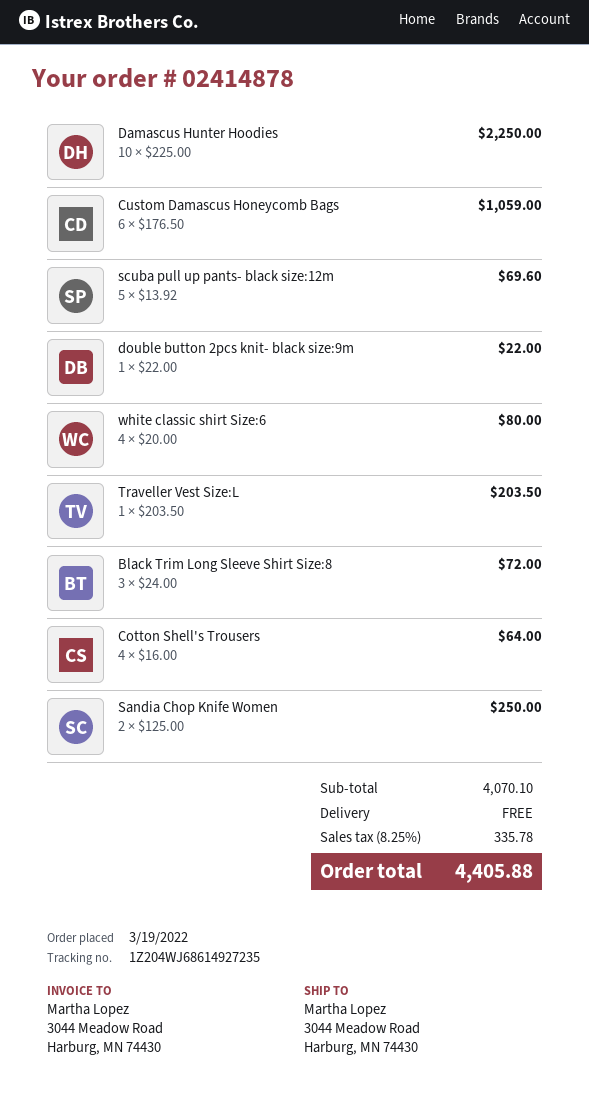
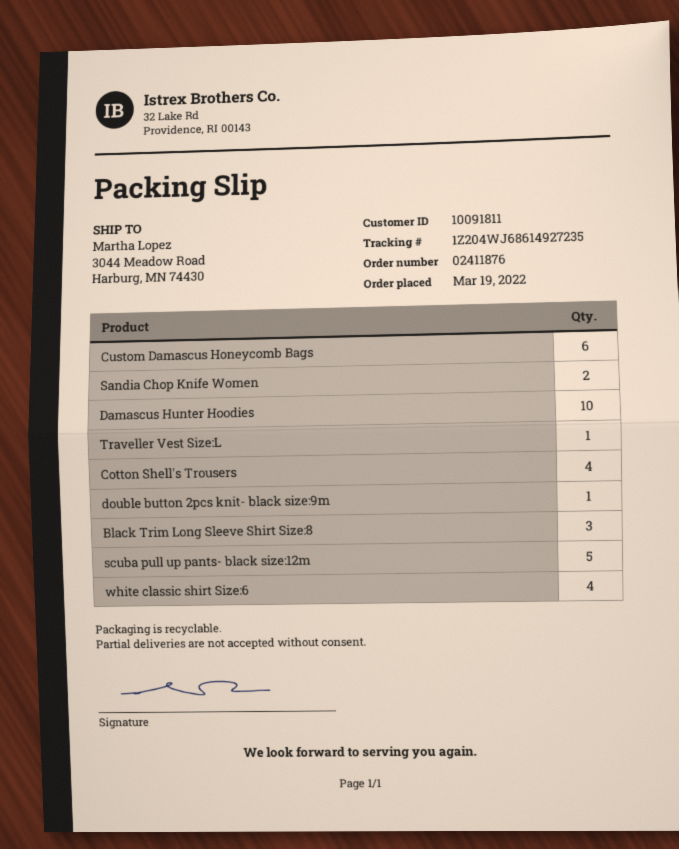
order number: 02414878 -> 02411876

